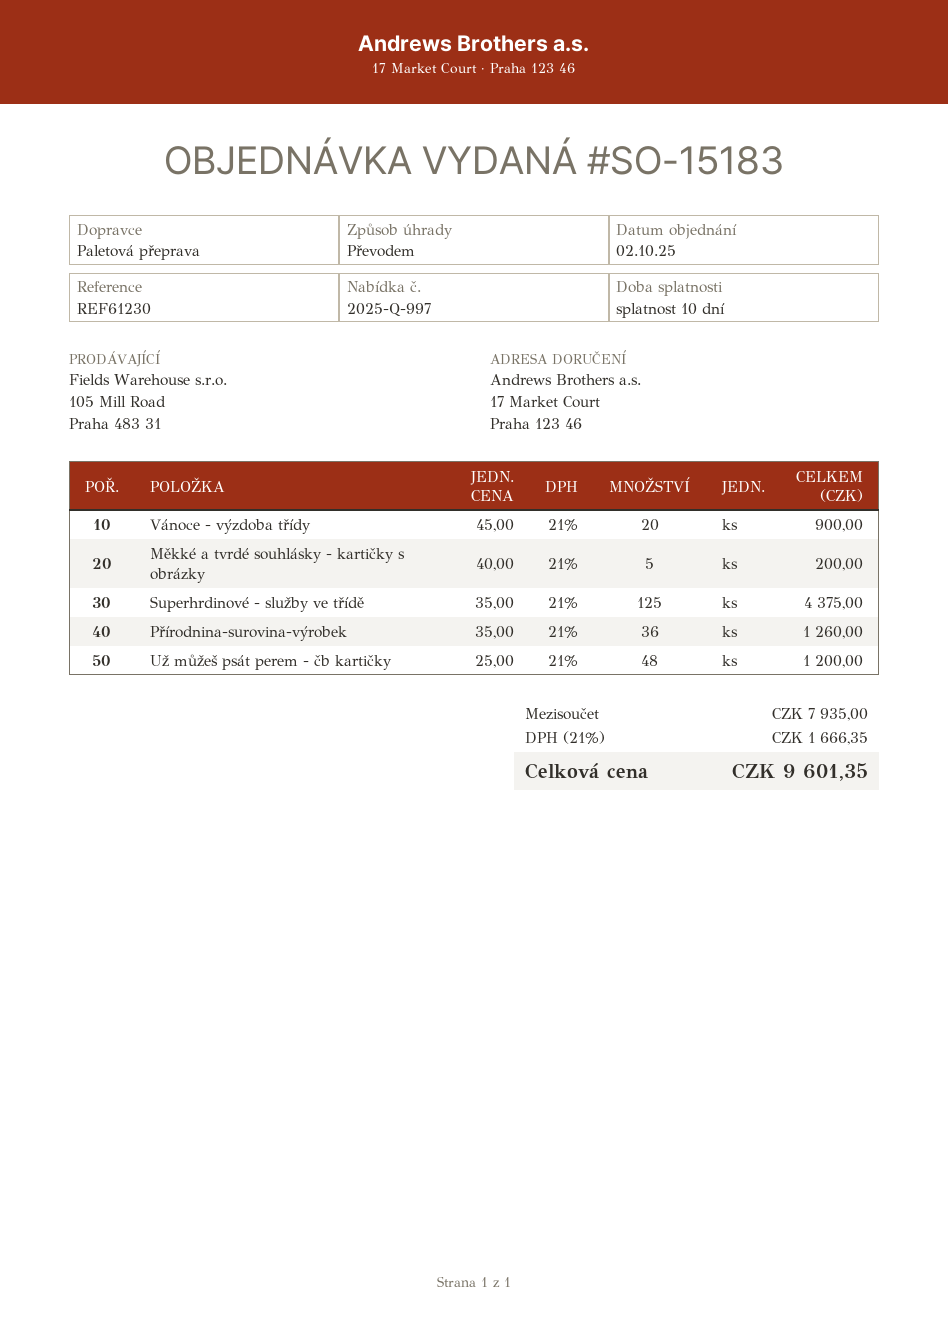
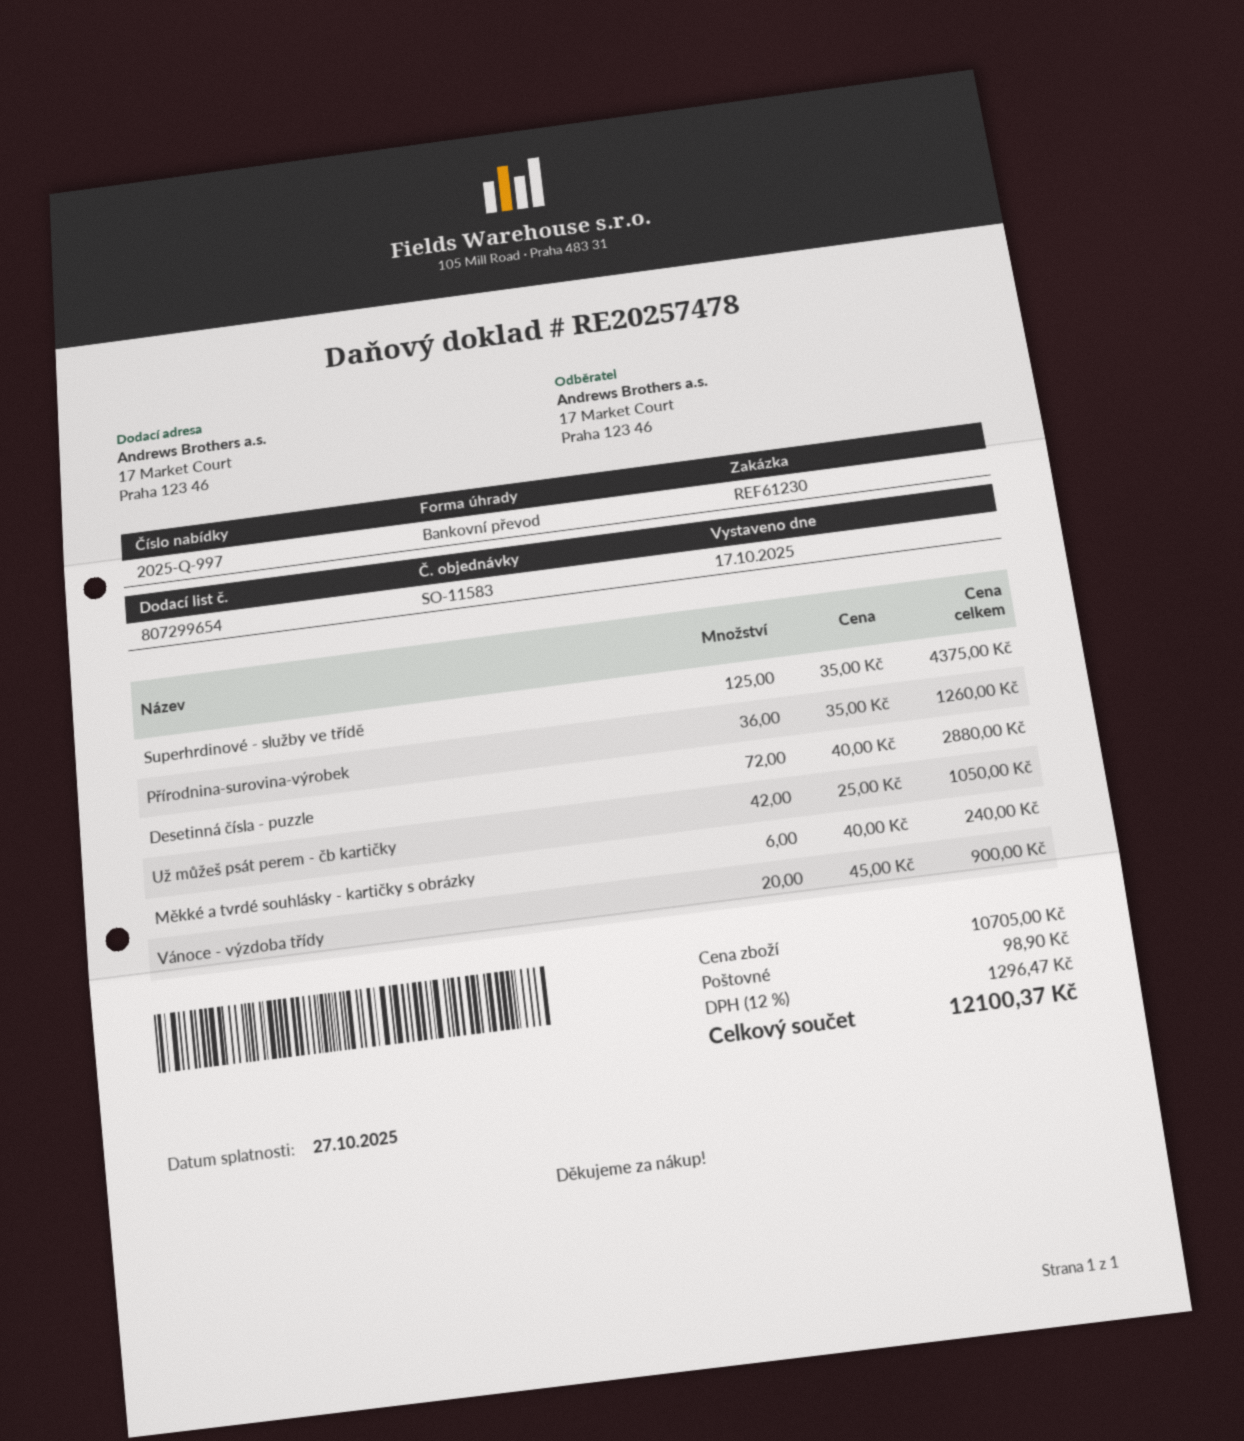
order number: SO-15183 -> SO-11583
Měkké a tvrdé souhlásky - kartičky s obrázky: 5 x 40.00 = 200.00 -> 6 x 40.00 = 240.00
Už můžeš psát perem - čb kartičky: 48 x 25.00 = 1200.00 -> 42 x 25.00 = 1050.00
Desetinná čísla - puzzle: none -> 72 x 40.00 = 2880.00
subtotal: 7935.00 -> 10705.00
shipping: none -> 98.90
tax: 21% = 1666.35 -> 12% = 1296.47
total: 9601.35 -> 12100.37

